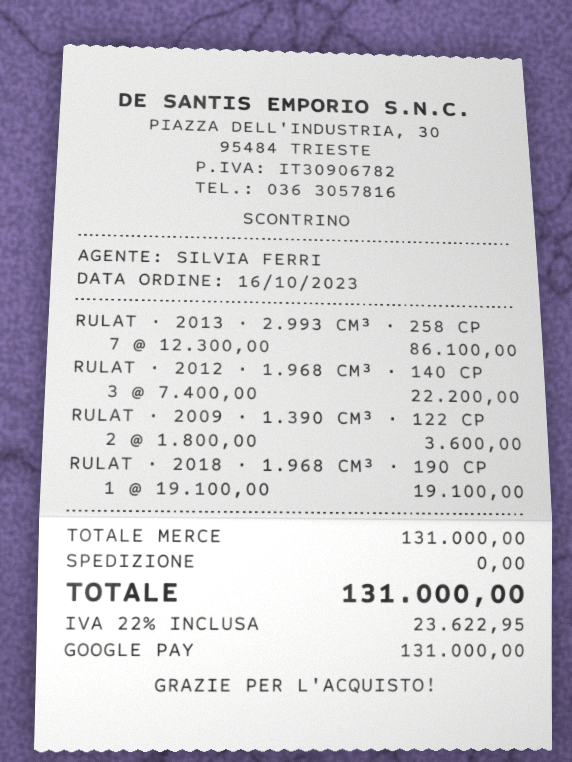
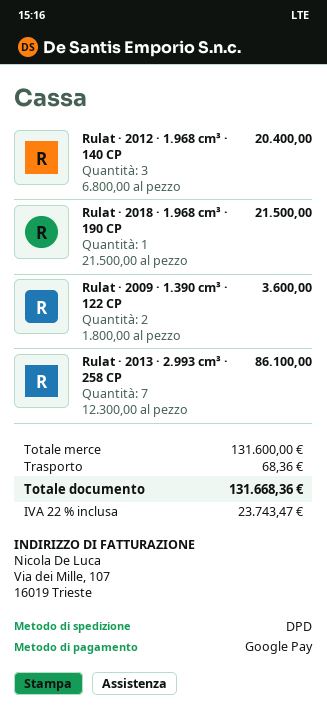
RULAT · 2012 · 1.968 CM³ · 140 CP: 3 x 7400.00 = 22200.00 -> 3 x 6800.00 = 20400.00
RULAT · 2018 · 1.968 CM³ · 190 CP: 1 x 19100.00 = 19100.00 -> 1 x 21500.00 = 21500.00
subtotal: 131000.00 -> 131600.00
shipping: 0.00 -> 68.36
tax: 22% = 23622.95 -> 22% = 23743.47
total: 131000.00 -> 131668.36

